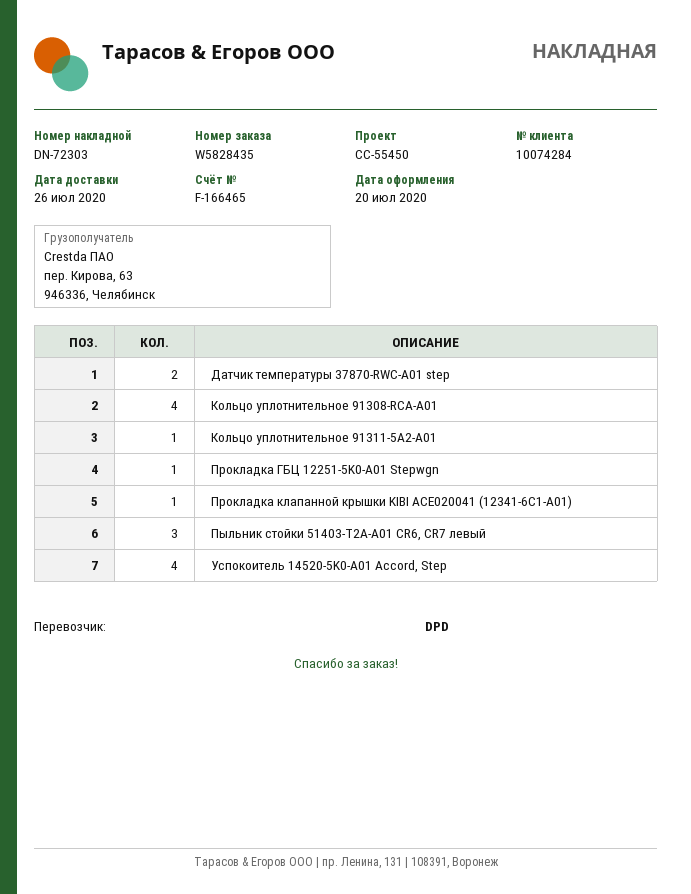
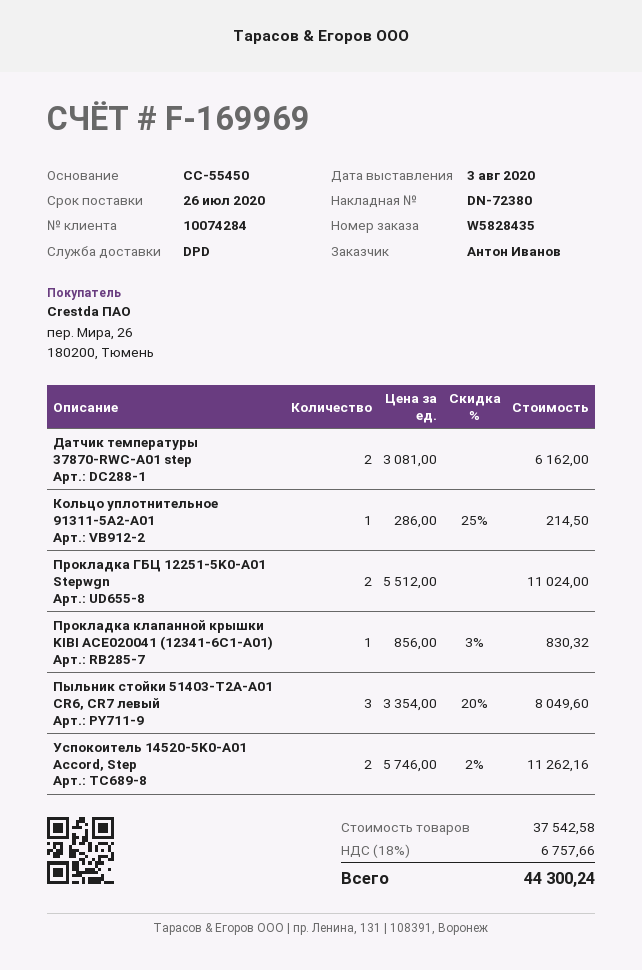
delivery note number: DN-72303 -> DN-72380
invoice number: F-166465 -> F-169969
Кольцо уплотнительное 91308-RCA-A01: 4 -> none
Прокладка ГБЦ 12251-5K0-A01 Stepwgn: 1 -> 2
Успокоитель 14520-5K0-A01 Accord, Step: 4 -> 2

